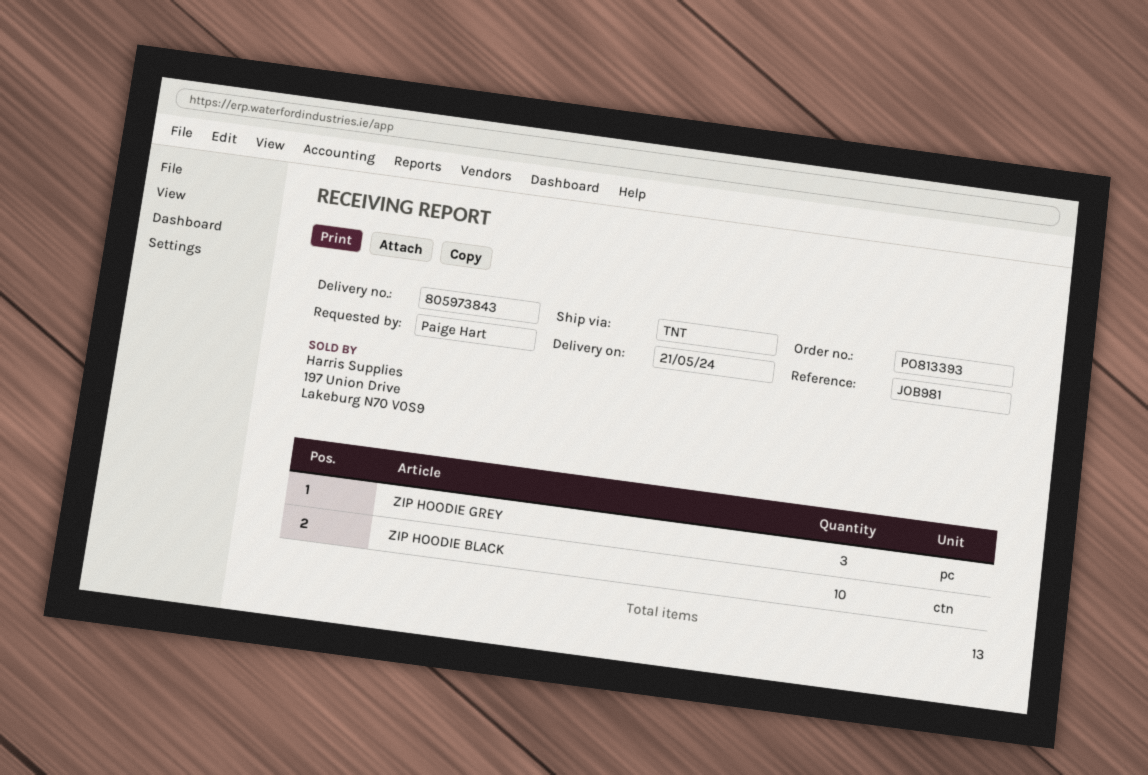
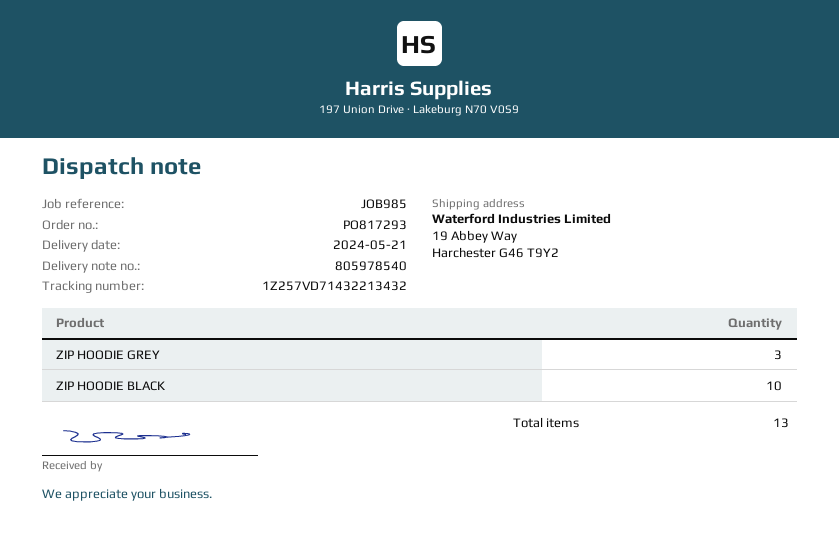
order number: PO813393 -> PO817293
delivery note number: 805973843 -> 805978540
reference: JOB981 -> JOB985

